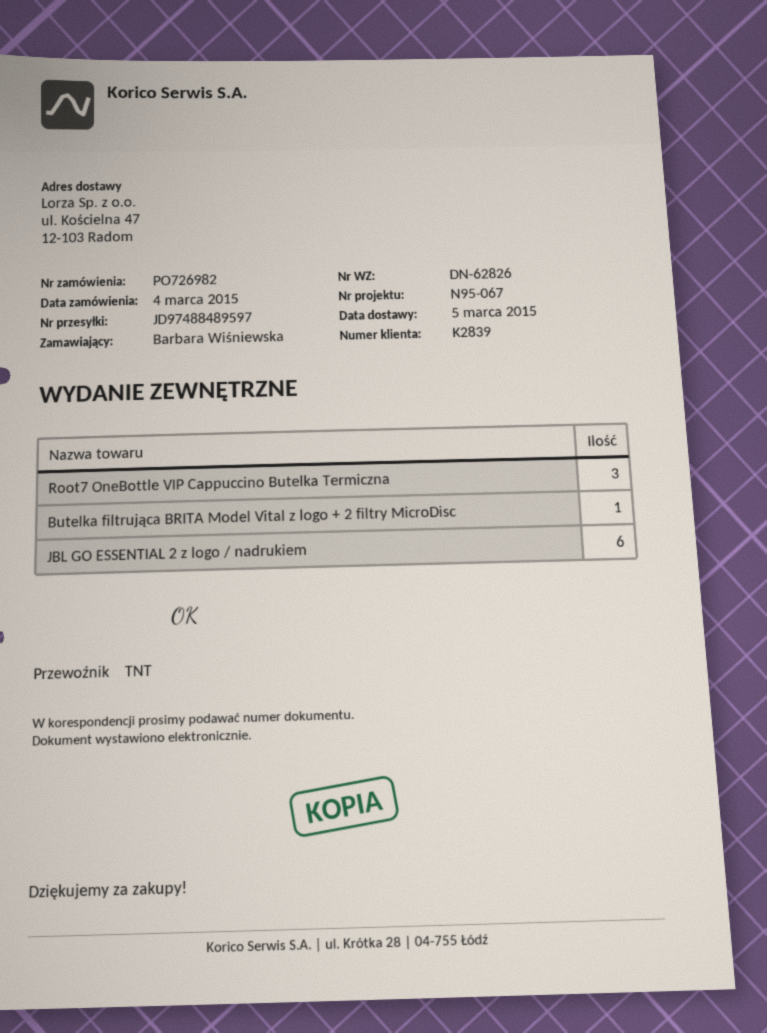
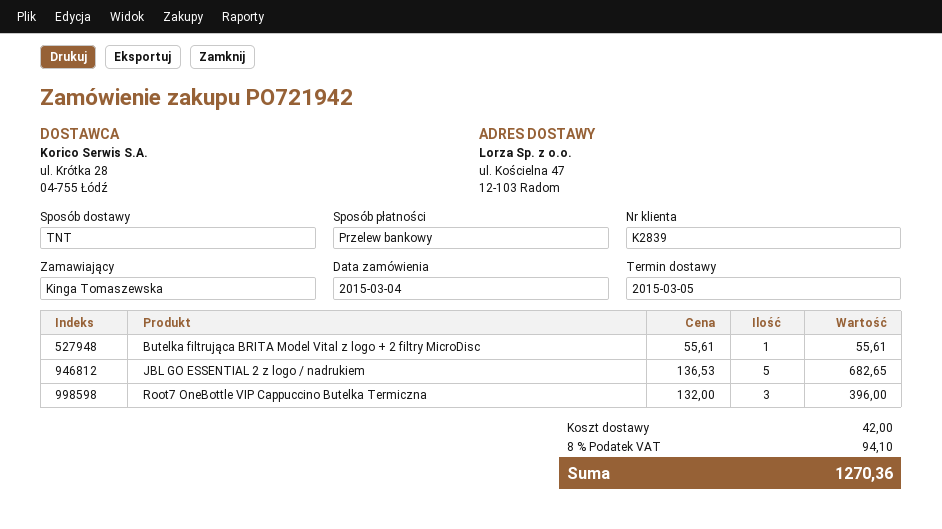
order number: PO726982 -> PO721942
ordered by: Barbara Wiśniewska -> Kinga Tomaszewska
JBL GO ESSENTIAL 2 z logo / nadrukiem: 6 -> 5

